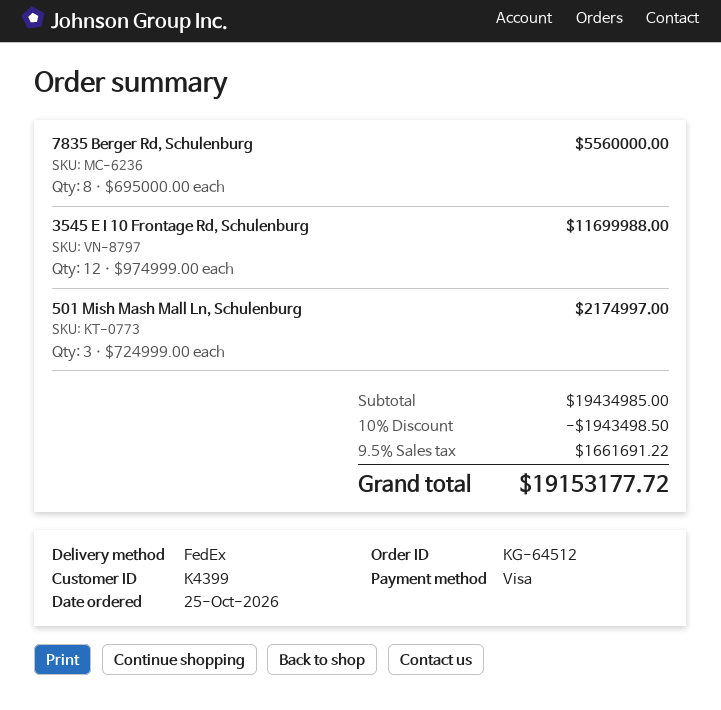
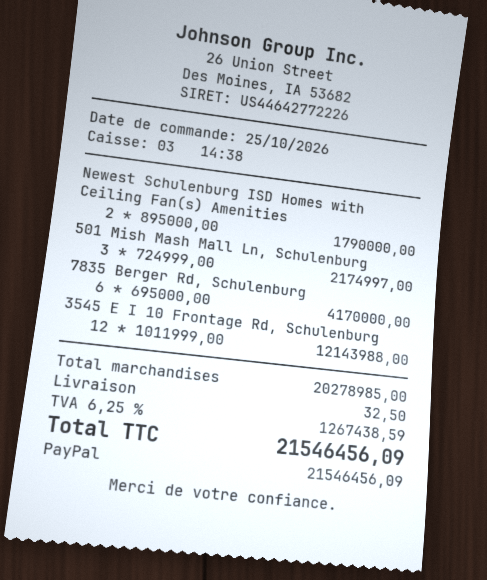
payment method: Visa -> PayPal
7835 Berger Rd, Schulenburg: 8 x 695000.00 = 5560000.00 -> 6 x 695000.00 = 4170000.00
3545 E I 10 Frontage Rd, Schulenburg: 12 x 974999.00 = 11699988.00 -> 12 x 1011999.00 = 12143988.00
Newest Schulenburg ISD Homes with Ceiling Fan(s) Amenities: none -> 2 x 895000.00 = 1790000.00
subtotal: 19434985.00 -> 20278985.00
discount: 10% = 1943498.50 -> none
shipping: none -> 32.50
tax: 9.5% = 1661691.22 -> 6.25% = 1267438.59
total: 19153177.72 -> 21546456.09

